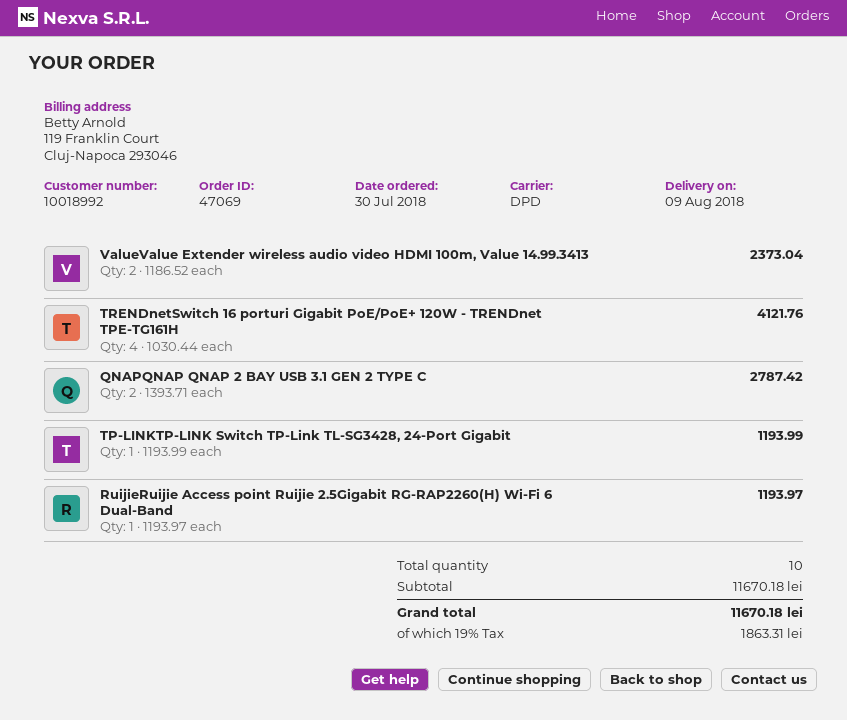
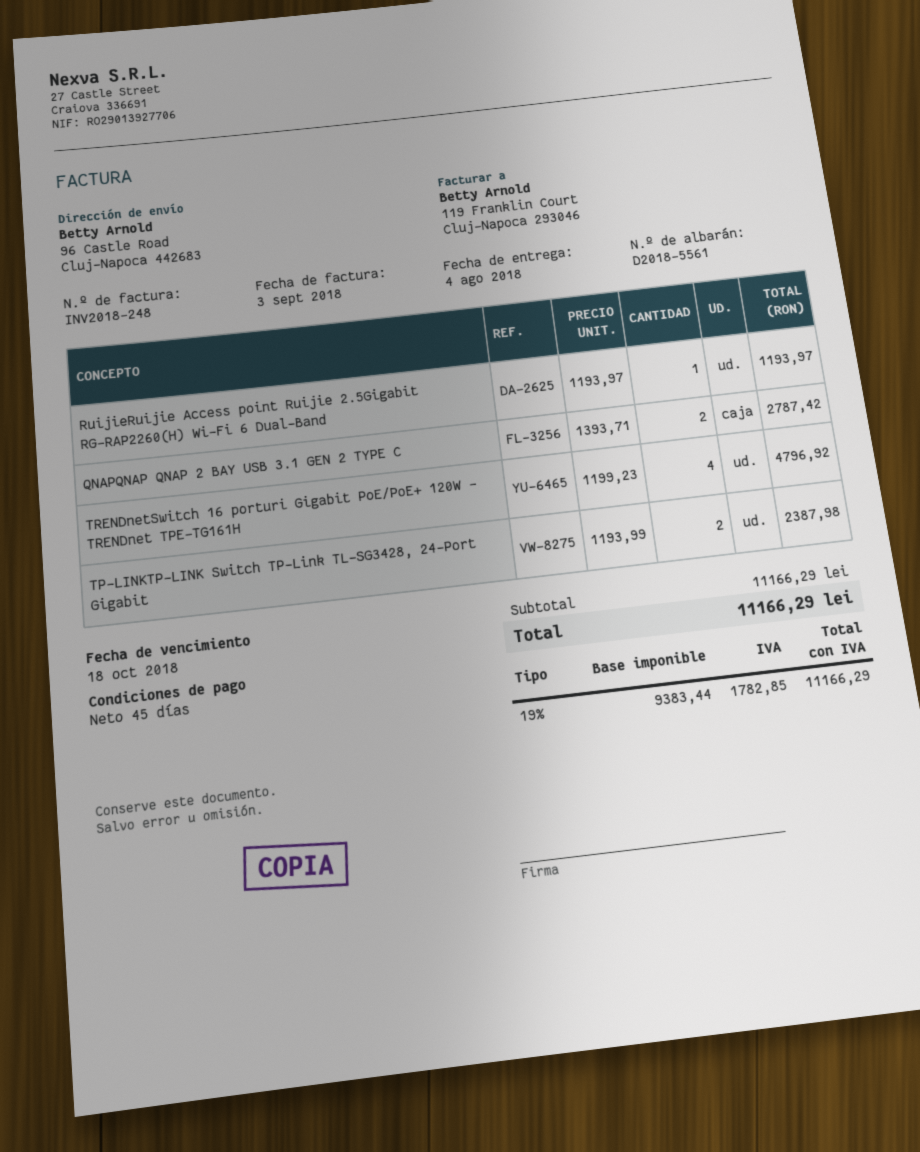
delivery date: 2018-08-09 -> 2018-08-04
ValueValue Extender wireless audio video HDMI 100m, Value 14.99.3413: 2 x 1186.52 = 2373.04 -> none
TRENDnetSwitch 16 porturi Gigabit PoE/PoE+ 120W - TRENDnet TPE-TG161H: 4 x 1030.44 = 4121.76 -> 4 x 1199.23 = 4796.92
TP-LINKTP-LINK Switch TP-Link TL-SG3428, 24-Port Gigabit: 1 x 1193.99 = 1193.99 -> 2 x 1193.99 = 2387.98
subtotal: 11670.18 -> 11166.29
tax: 19% = 1863.31 -> 19% = 1782.85
total: 11670.18 -> 11166.29

